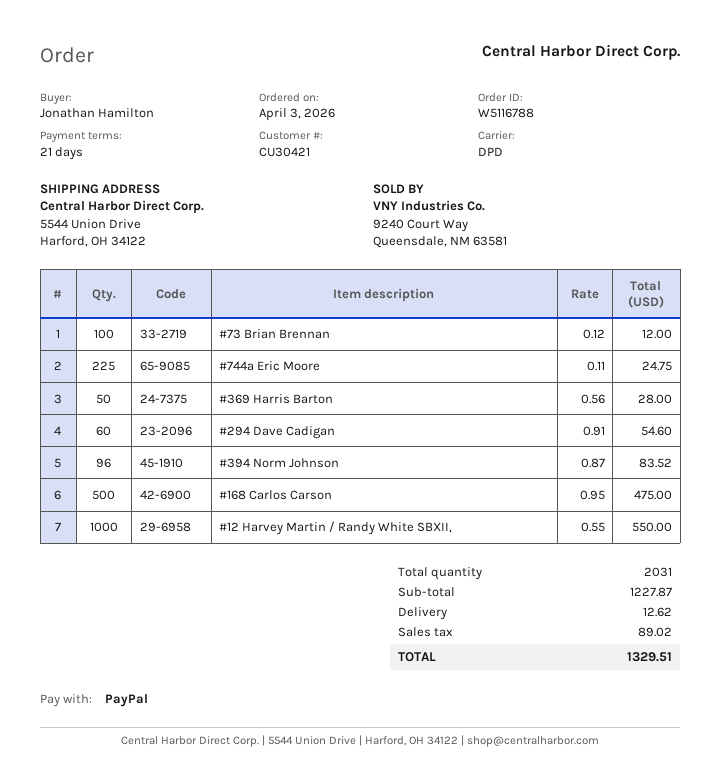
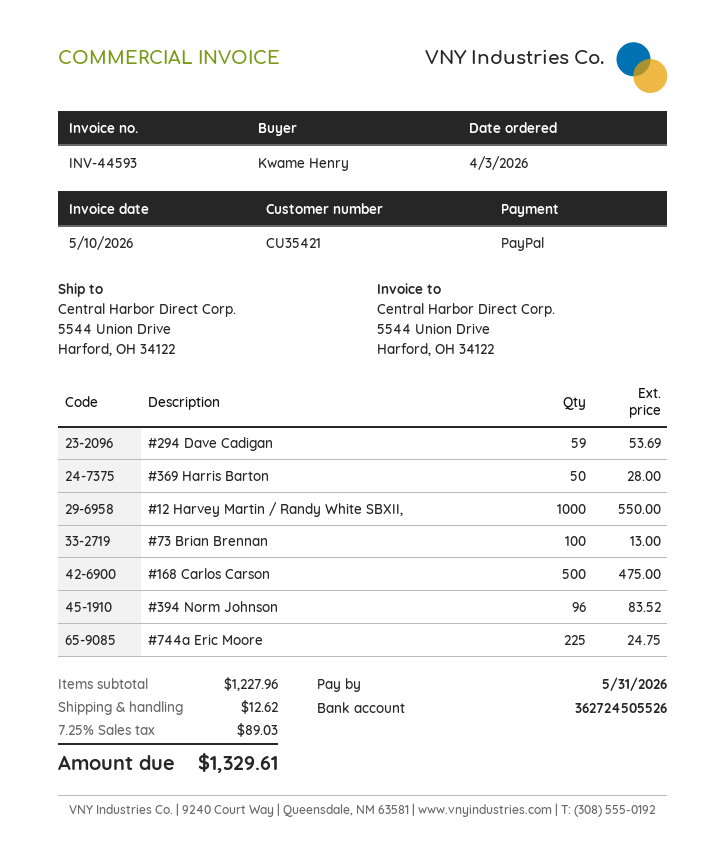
customer number: CU30421 -> CU35421
ordered by: Jonathan Hamilton -> Kwame Henry
#73 Brian Brennan: 100 for 12.00 -> 100 for 13.00
#294 Dave Cadigan: 60 for 54.60 -> 59 for 53.69
subtotal: 1227.87 -> 1227.96
tax: 89.02 -> 89.03
total: 1329.51 -> 1329.61

